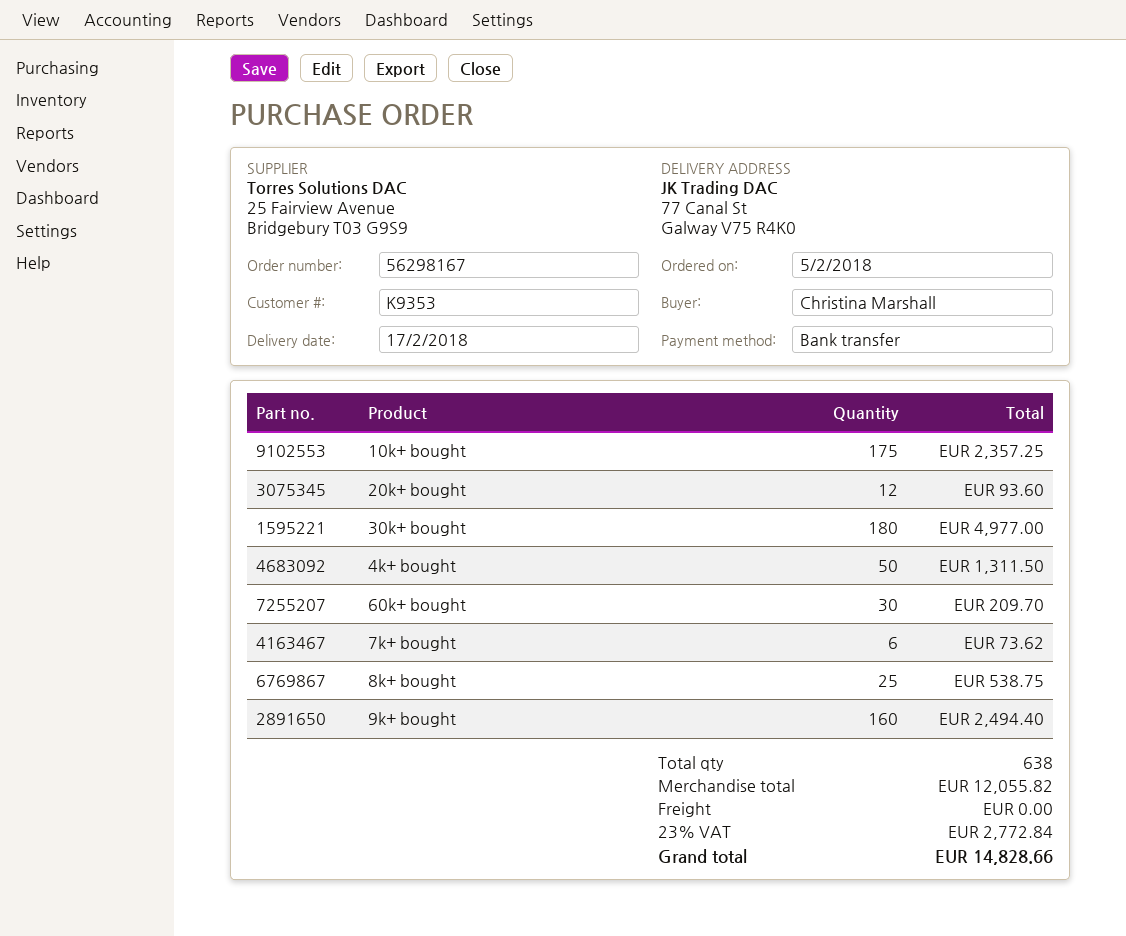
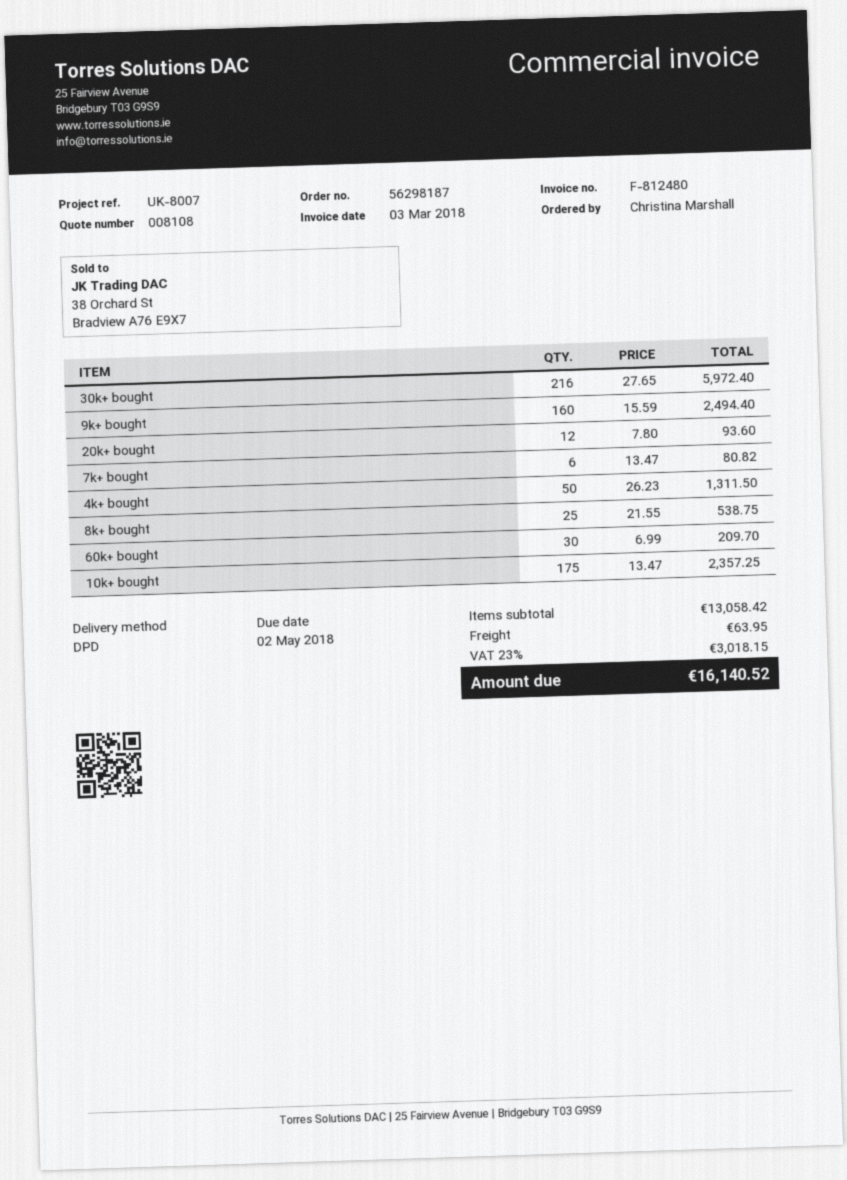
order number: 56298167 -> 56298187
30k+ bought: 180 for 4977.00 -> 216 for 5972.40
7k+ bought: 6 for 73.62 -> 6 for 80.82
subtotal: 12055.82 -> 13058.42
shipping: 0.00 -> 63.95
tax: 23% = 2772.84 -> 23% = 3018.15
total: 14828.66 -> 16140.52

